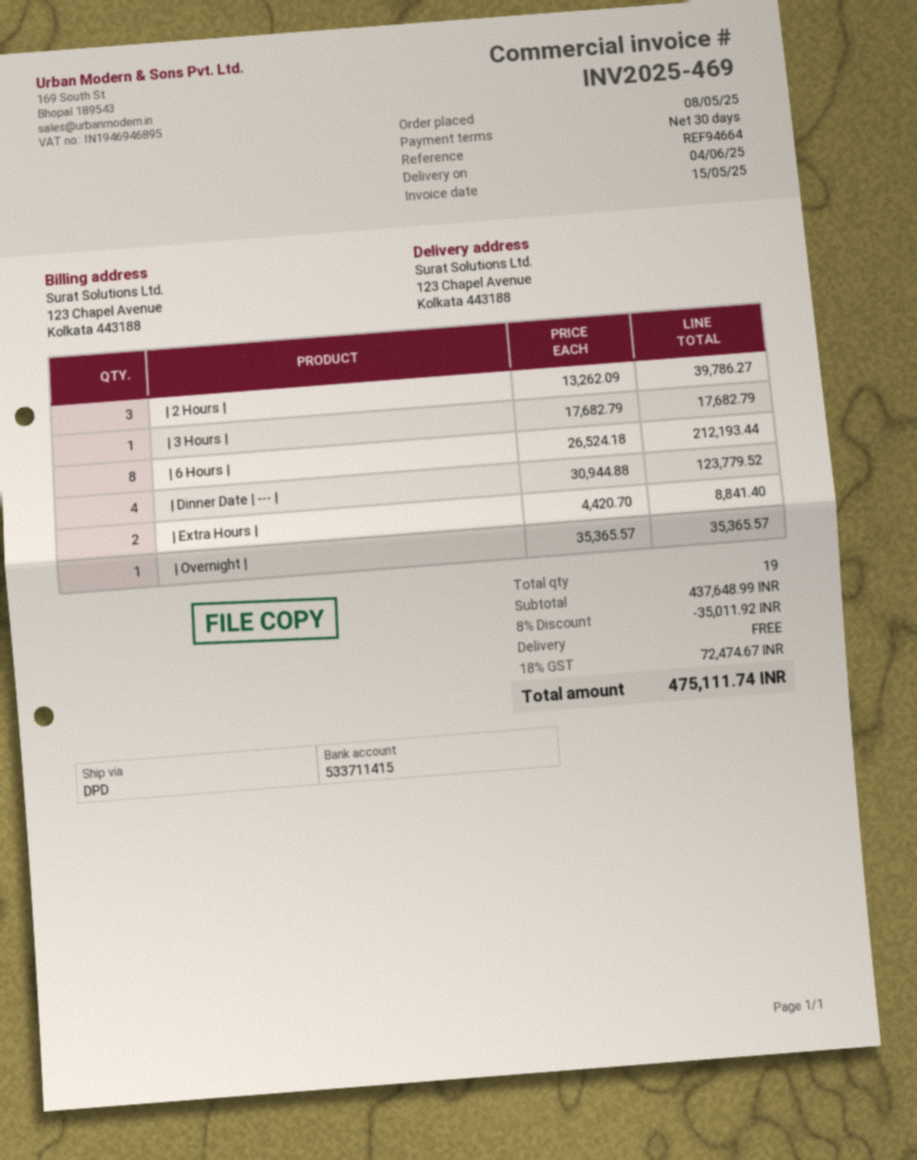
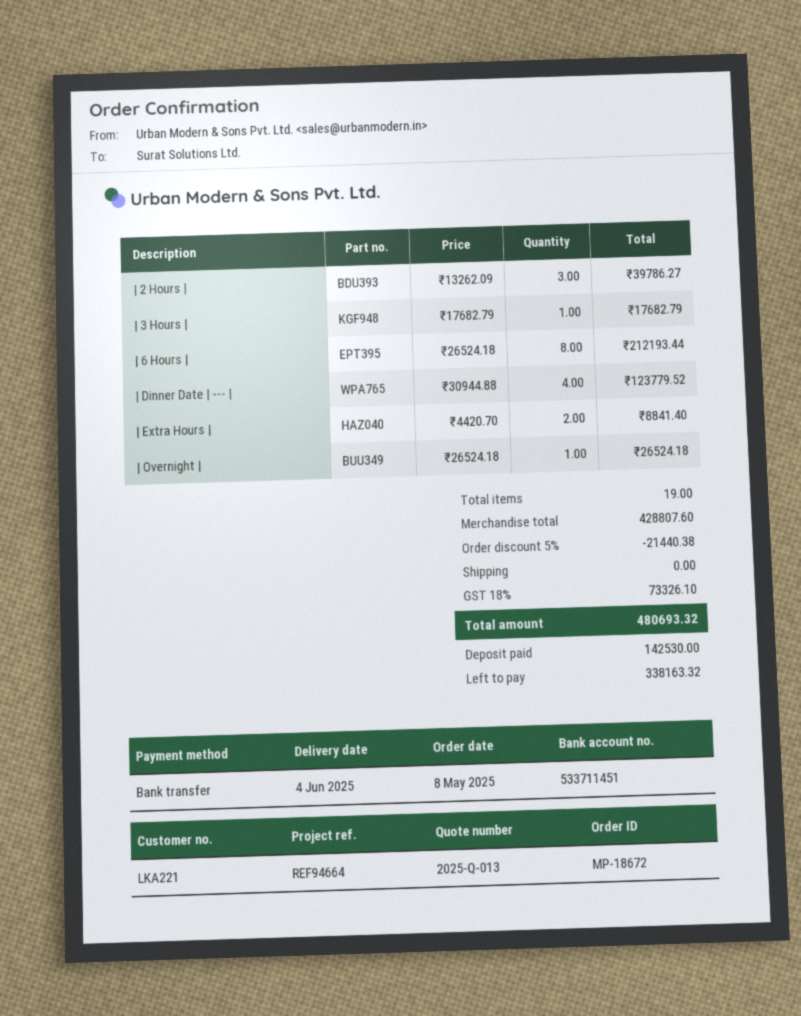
bank account: 533711415 -> 533711451
| Overnight |: 1 x 35365.57 = 35365.57 -> 1 x 26524.18 = 26524.18
subtotal: 437648.99 -> 428807.60
discount: 8% = 35011.92 -> 5% = 21440.38
tax: 18% = 72474.67 -> 18% = 73326.10
total: 475111.74 -> 480693.32

